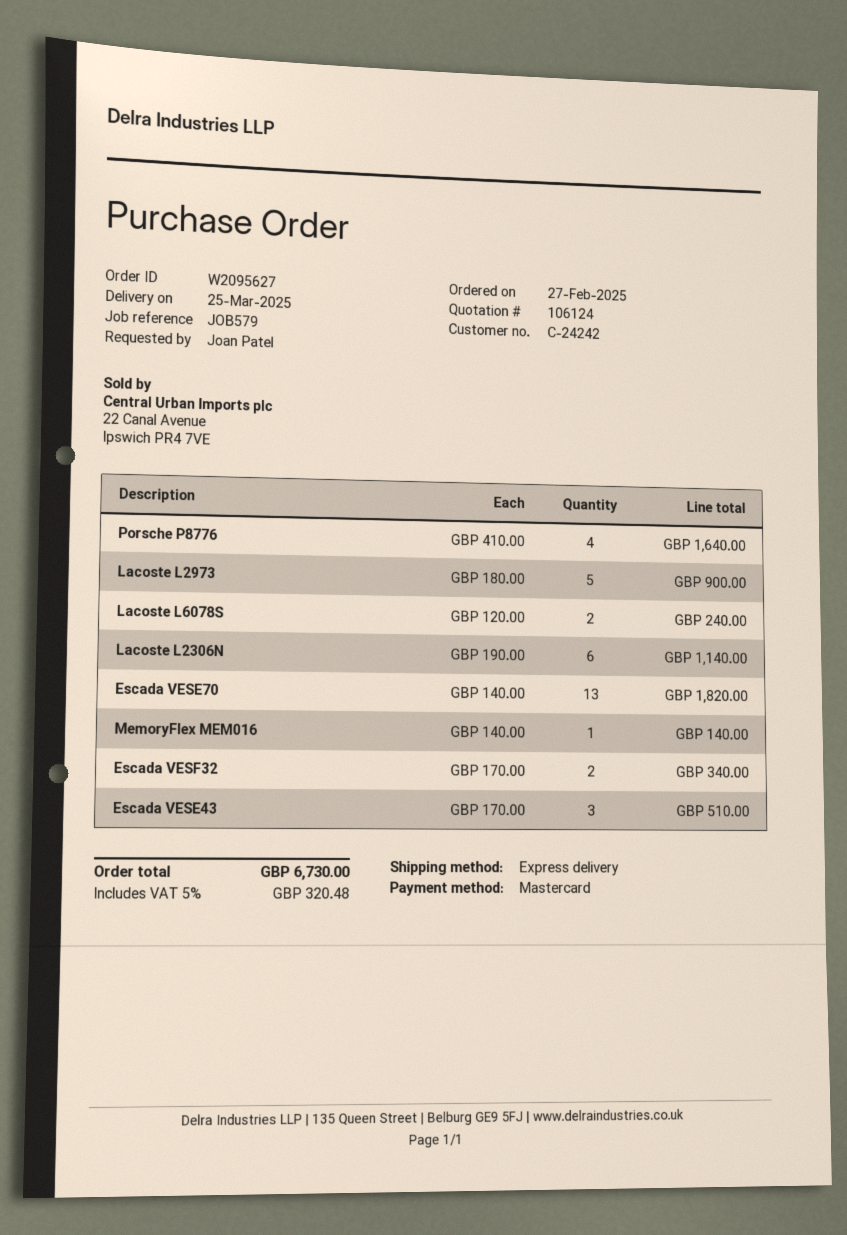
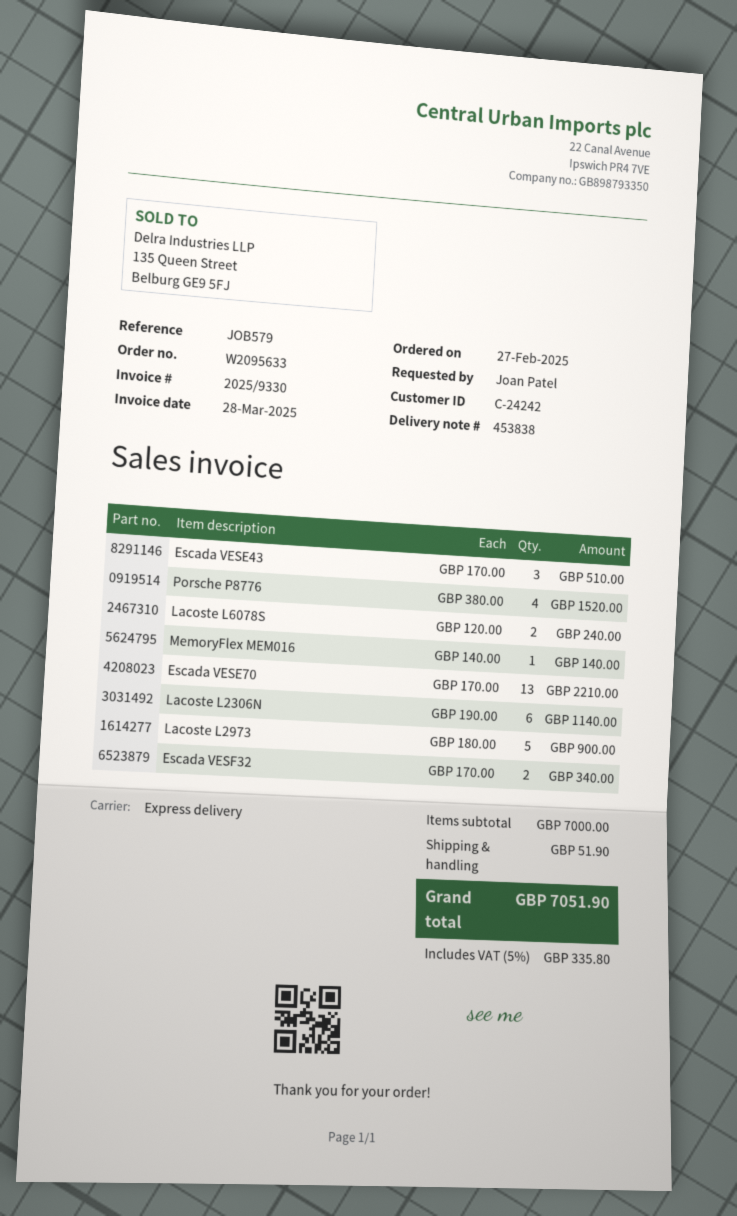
order number: W2095627 -> W2095633
Porsche P8776: 4 x 410.00 = 1640.00 -> 4 x 380.00 = 1520.00
Escada VESE70: 13 x 140.00 = 1820.00 -> 13 x 170.00 = 2210.00
shipping: none -> 51.90
tax: 5% = 320.48 -> 5% = 335.80
total: 6730.00 -> 7051.90

